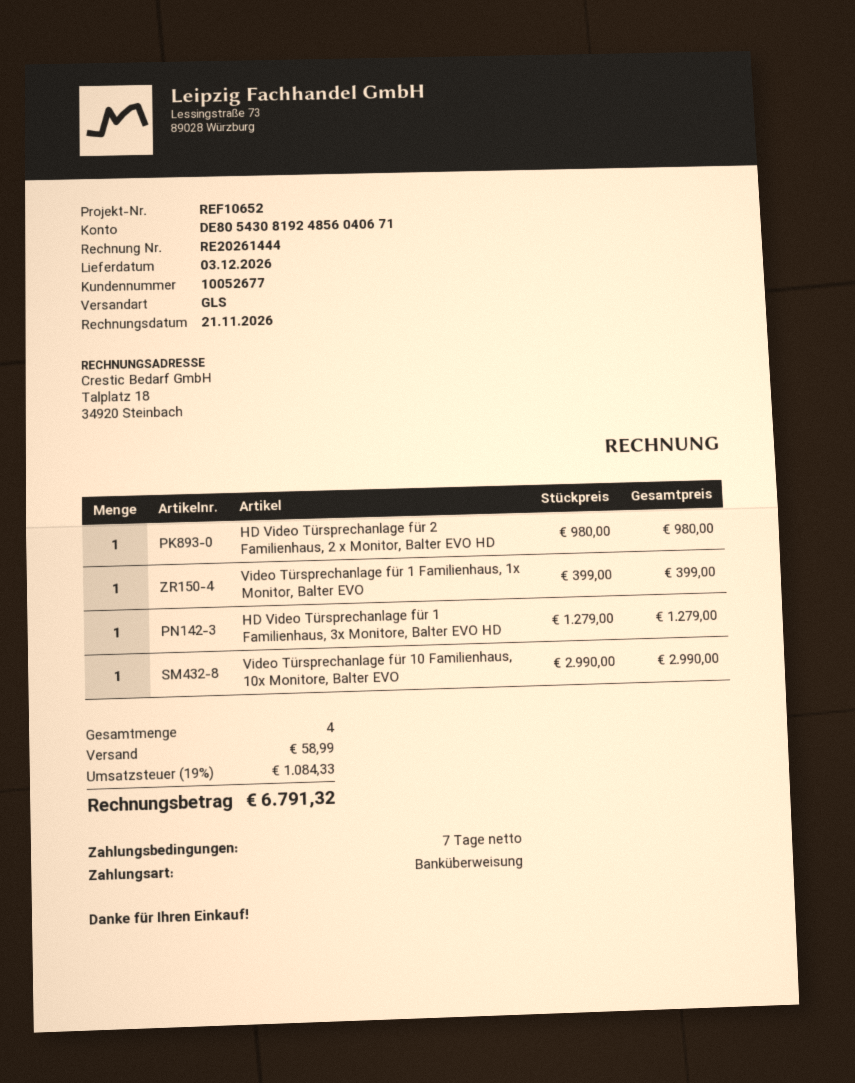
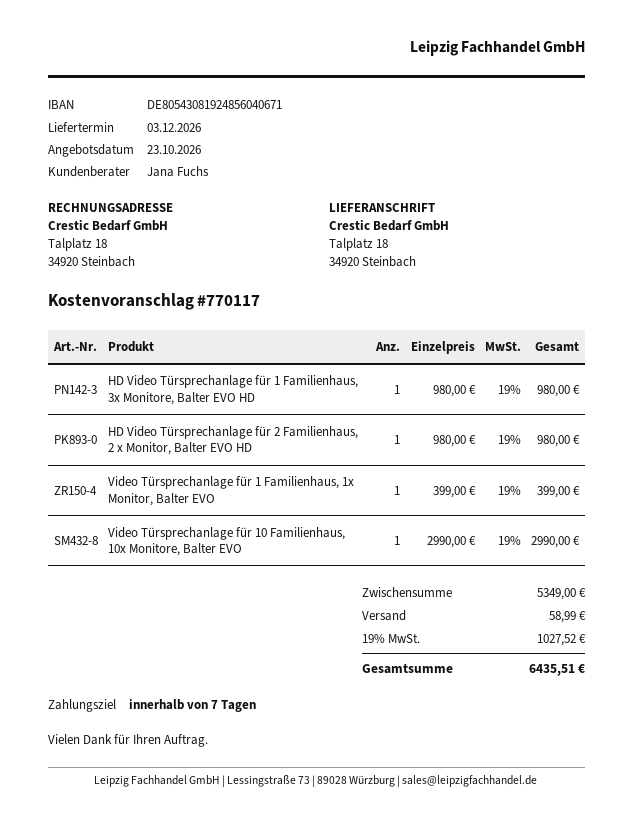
HD Video Türsprechanlage für 1 Familienhaus, 3x Monitore, Balter EVO HD: 1 x 1279.00 = 1279.00 -> 1 x 980.00 = 980.00
tax: 19% = 1084.33 -> 19% = 1027.52
total: 6791.32 -> 6435.51

